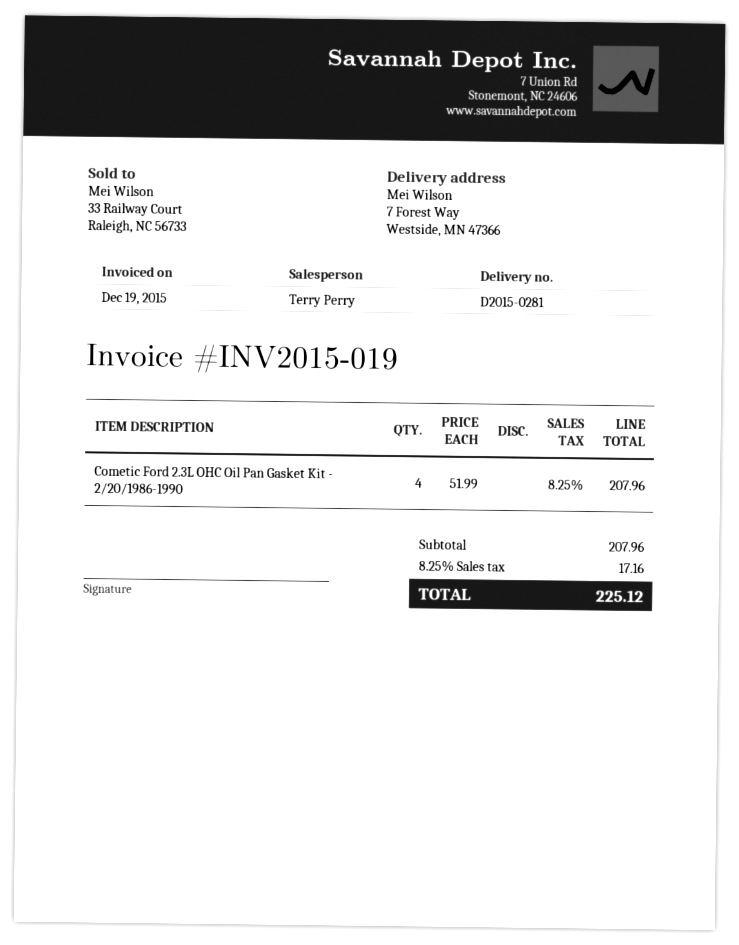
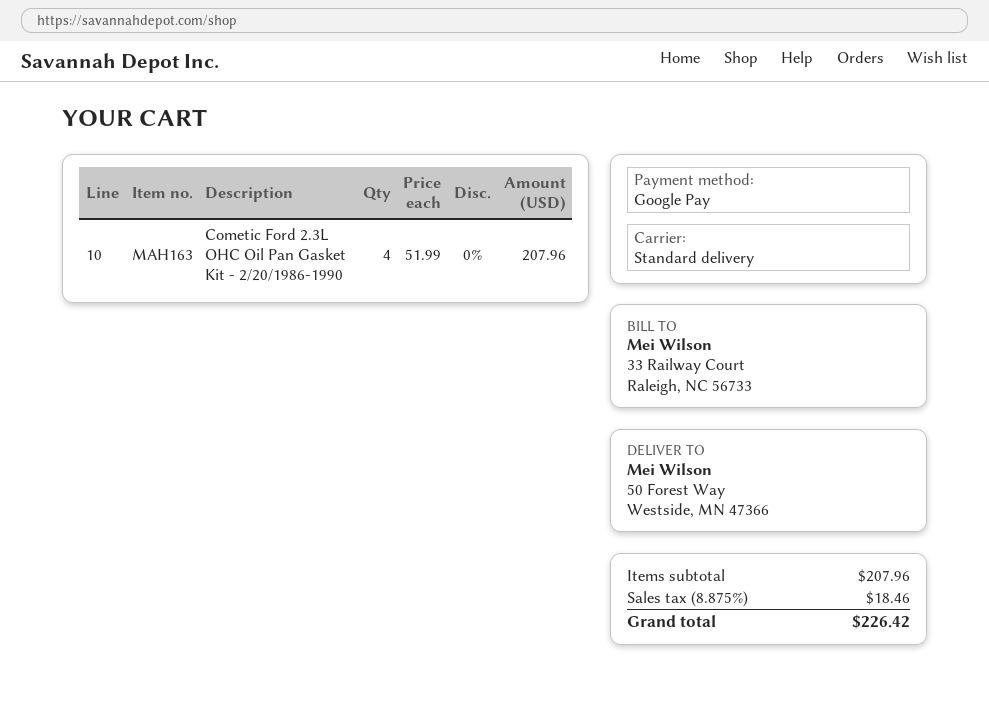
ship to: 7 Forest Way, Westside, MN 47366 -> 50 Forest Way, Westside, MN 47366
tax: 8.25% = 17.16 -> 8.875% = 18.46
total: 225.12 -> 226.42

